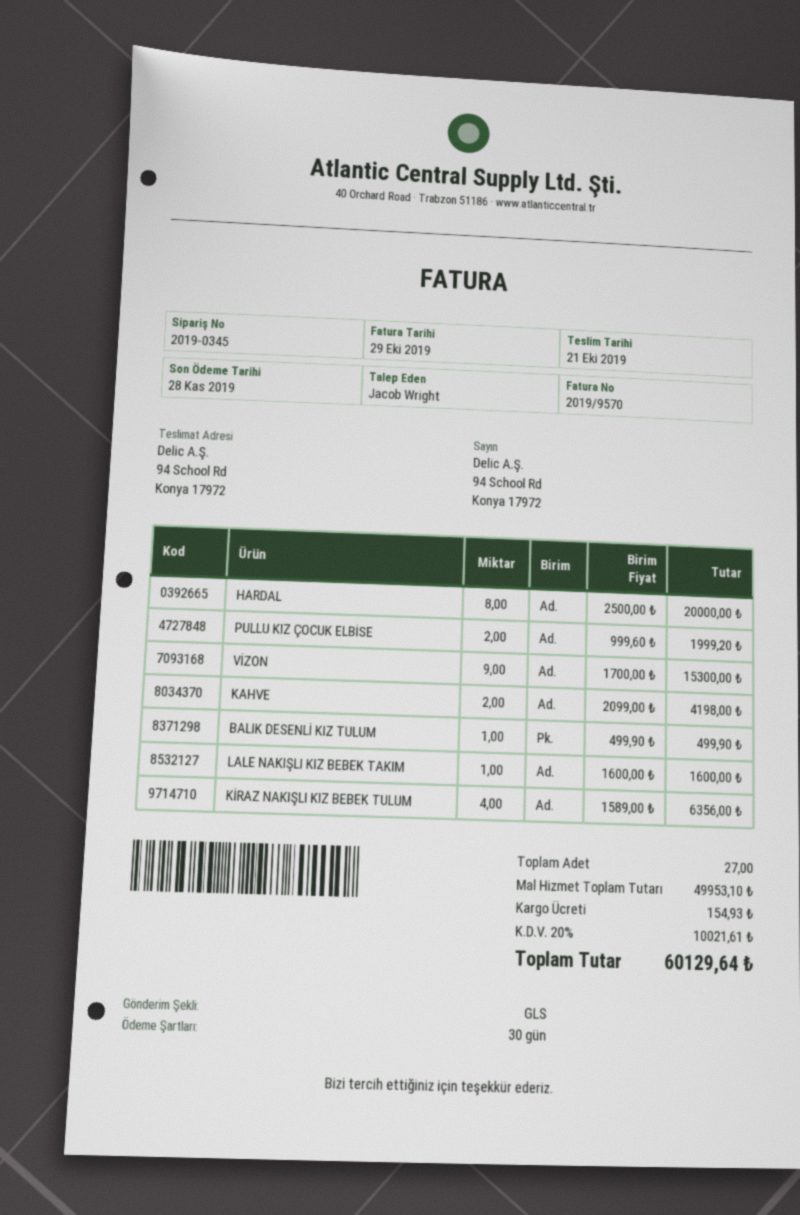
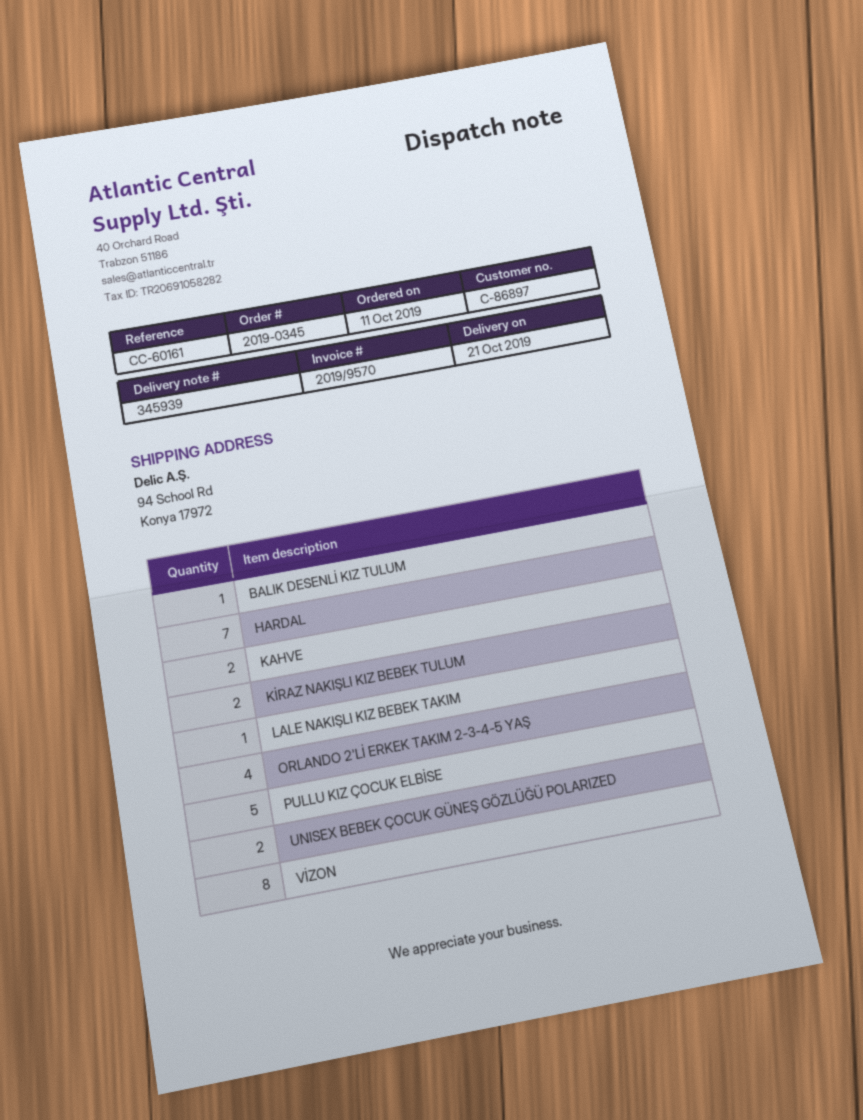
HARDAL: 8 -> 7
PULLU KIZ ÇOCUK ELBİSE: 2 -> 5
VİZON: 9 -> 8
KİRAZ NAKIŞLI KIZ BEBEK TULUM: 4 -> 2
ORLANDO 2'Lİ ERKEK TAKIM 2-3-4-5 YAŞ: none -> 4
UNISEX BEBEK ÇOCUK GÜNEŞ GÖZLÜĞÜ POLARIZED: none -> 2

